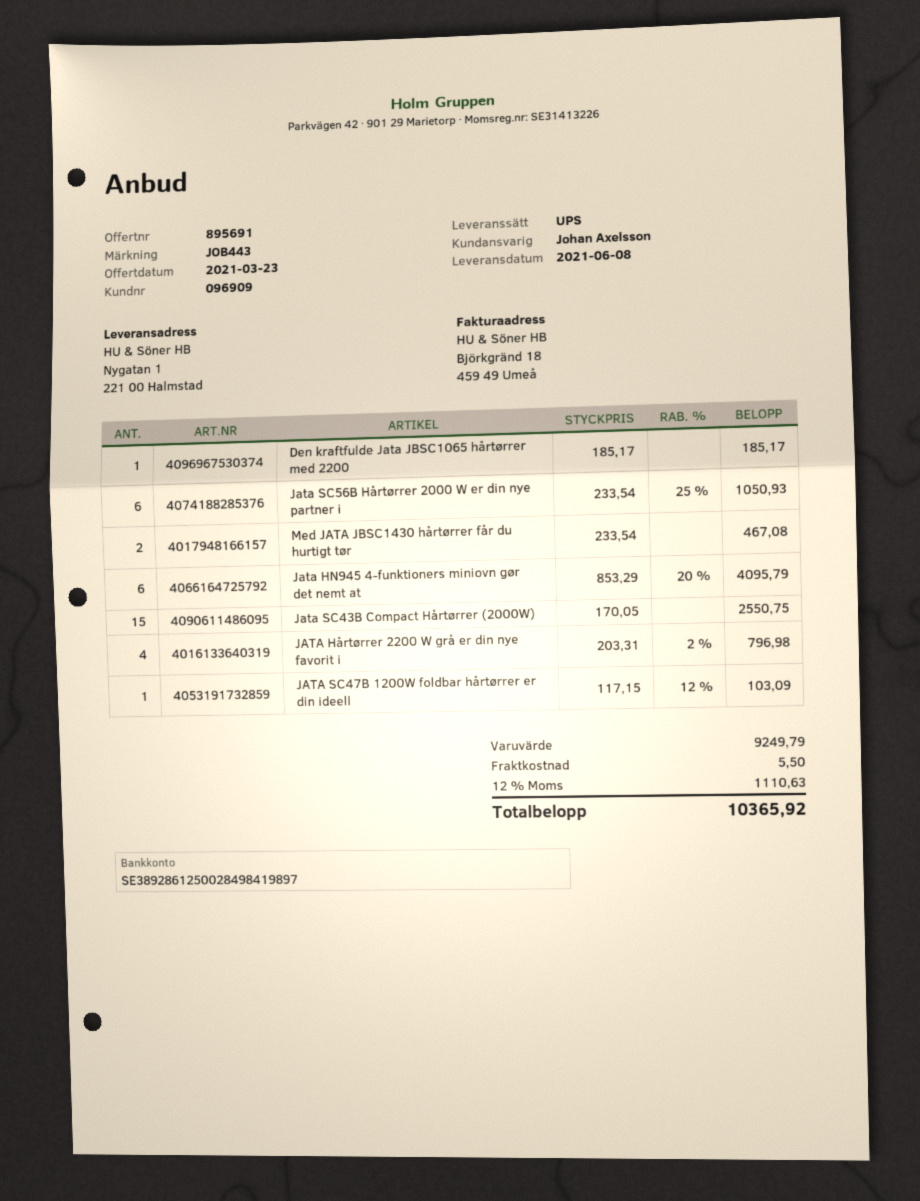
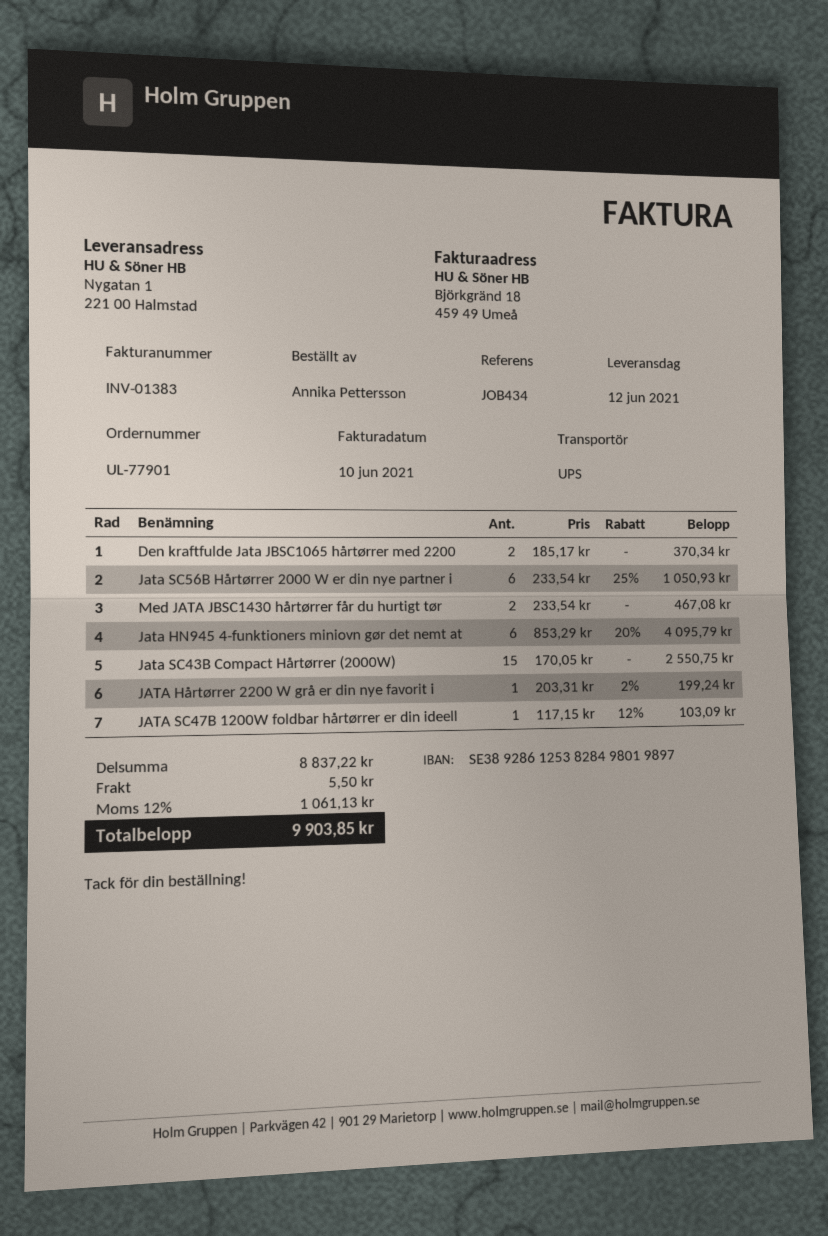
delivery date: 2021-06-08 -> 2021-06-12
reference: JOB443 -> JOB434
bank account: SE3892861250028498419897 -> SE3892861253828498019897
Den kraftfulde Jata JBSC1065 hårtørrer med 2200: 1 x 185.17 = 185.17 -> 2 x 185.17 = 370.34
JATA Hårtørrer 2200 W grå er din nye favorit i: 4 x 203.31 - 2% = 796.98 -> 1 x 203.31 - 2% = 199.24
subtotal: 9249.79 -> 8837.22
tax: 12% = 1110.63 -> 12% = 1061.13
total: 10365.92 -> 9903.85

